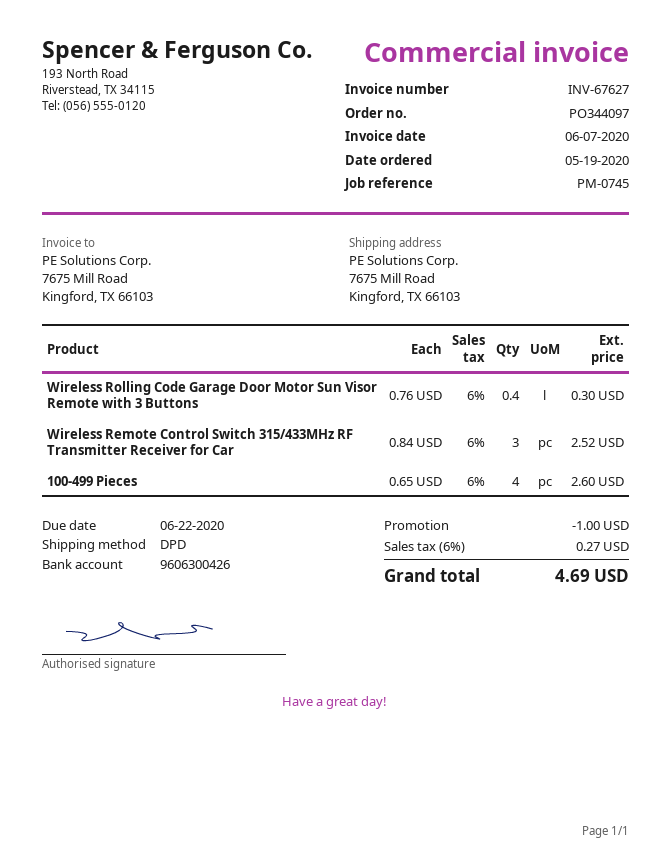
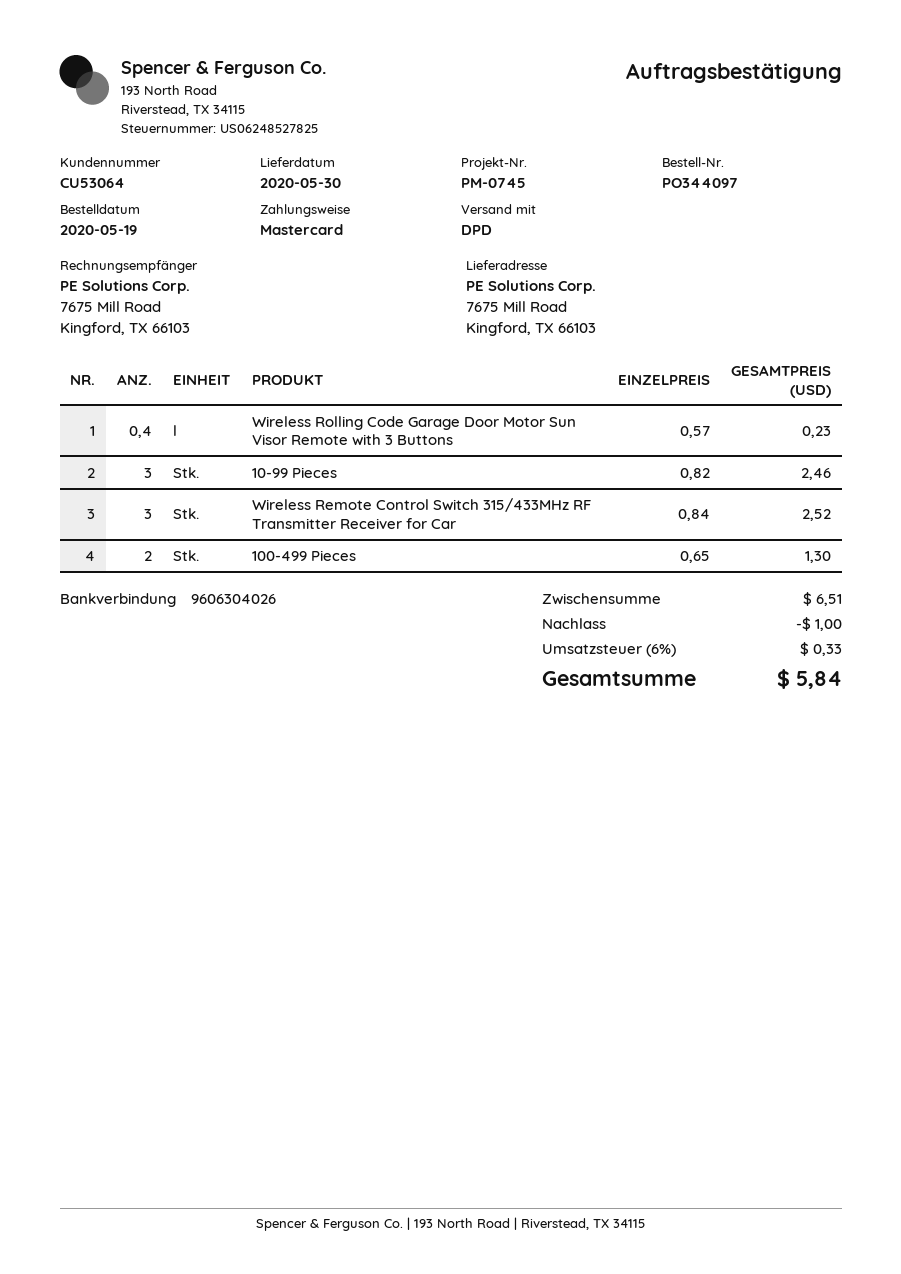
bank account: 9606300426 -> 9606304026
Wireless Rolling Code Garage Door Motor Sun Visor Remote with 3 Buttons: 0.4 x 0.76 = 0.30 -> 0.4 x 0.57 = 0.23
100-499 Pieces: 4 x 0.65 = 2.60 -> 2 x 0.65 = 1.30
10-99 Pieces: none -> 3 x 0.82 = 2.46
tax: 6% = 0.27 -> 6% = 0.33
total: 4.69 -> 5.84

